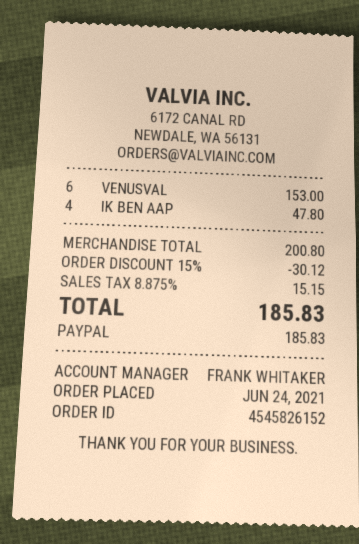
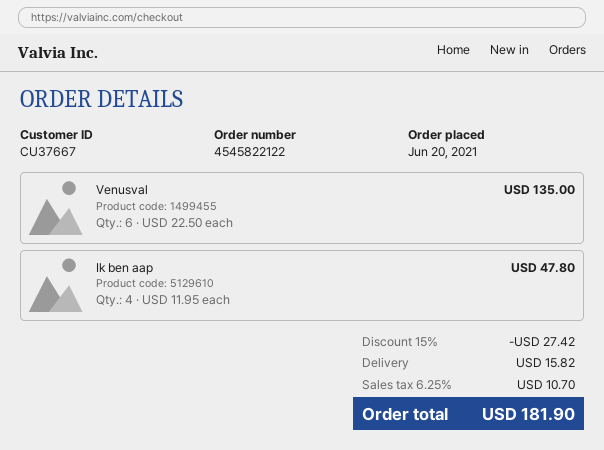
order number: 4545826152 -> 4545822122
order date: 2021-06-24 -> 2021-06-20
VENUSVAL: 6 for 153.00 -> 6 for 135.00
discount: 15% = 30.12 -> 15% = 27.42
shipping: none -> 15.82
tax: 8.875% = 15.15 -> 6.25% = 10.70
total: 185.83 -> 181.90

